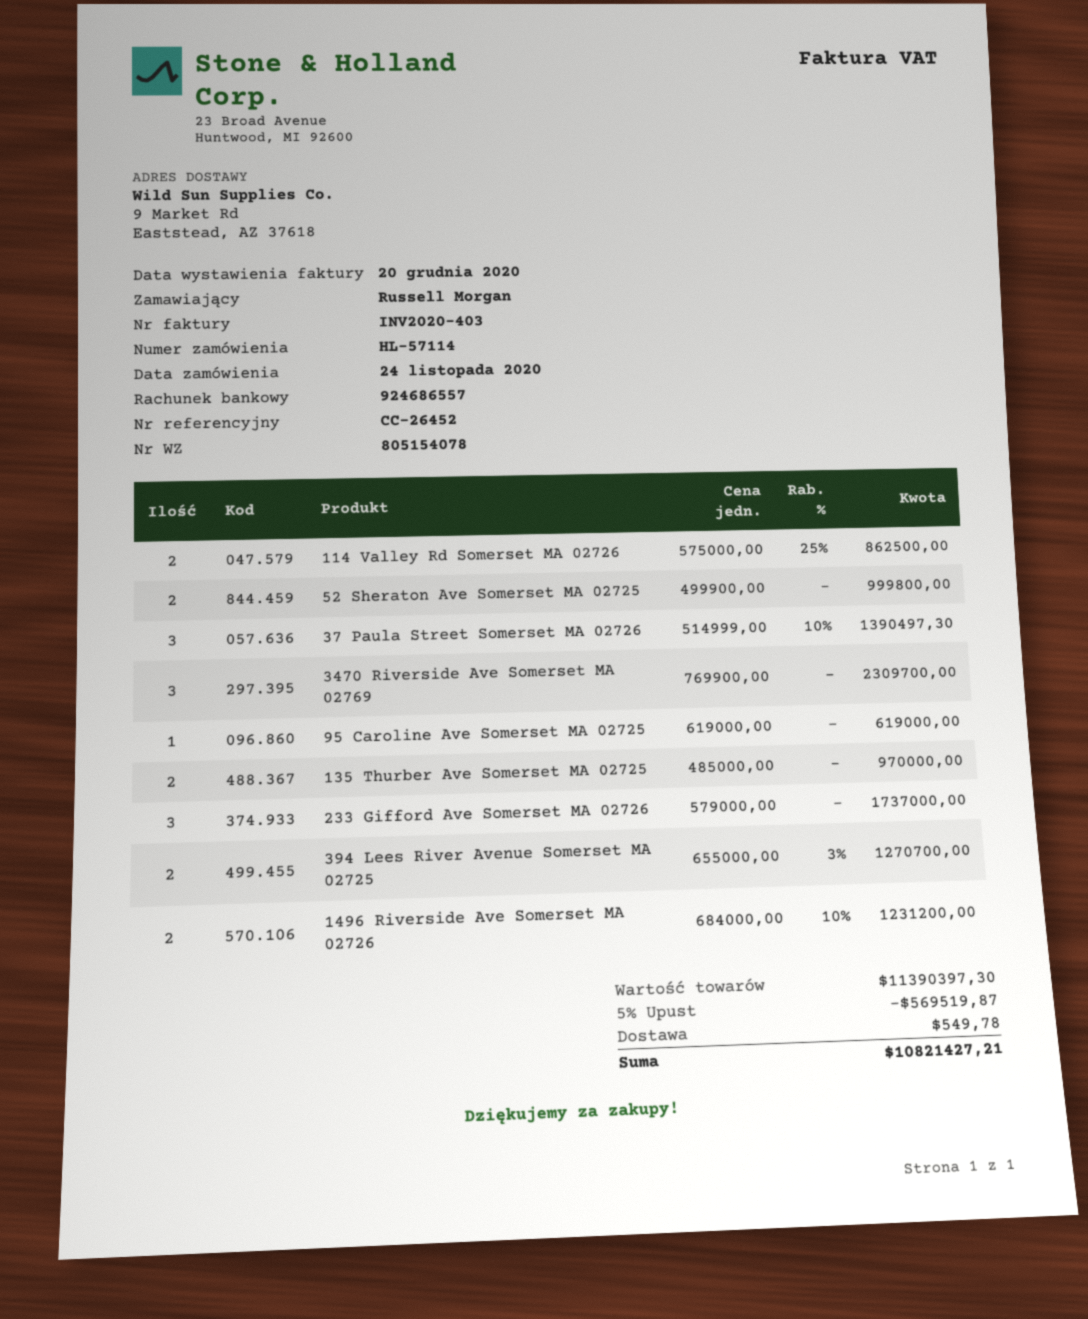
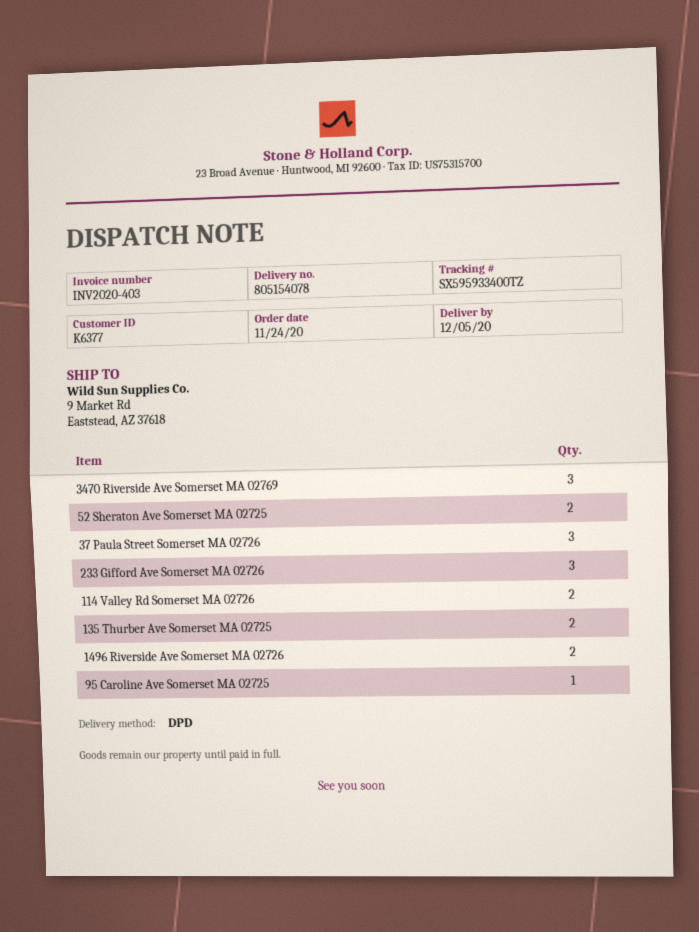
394 Lees River Avenue Somerset MA 02725: 2 -> none

